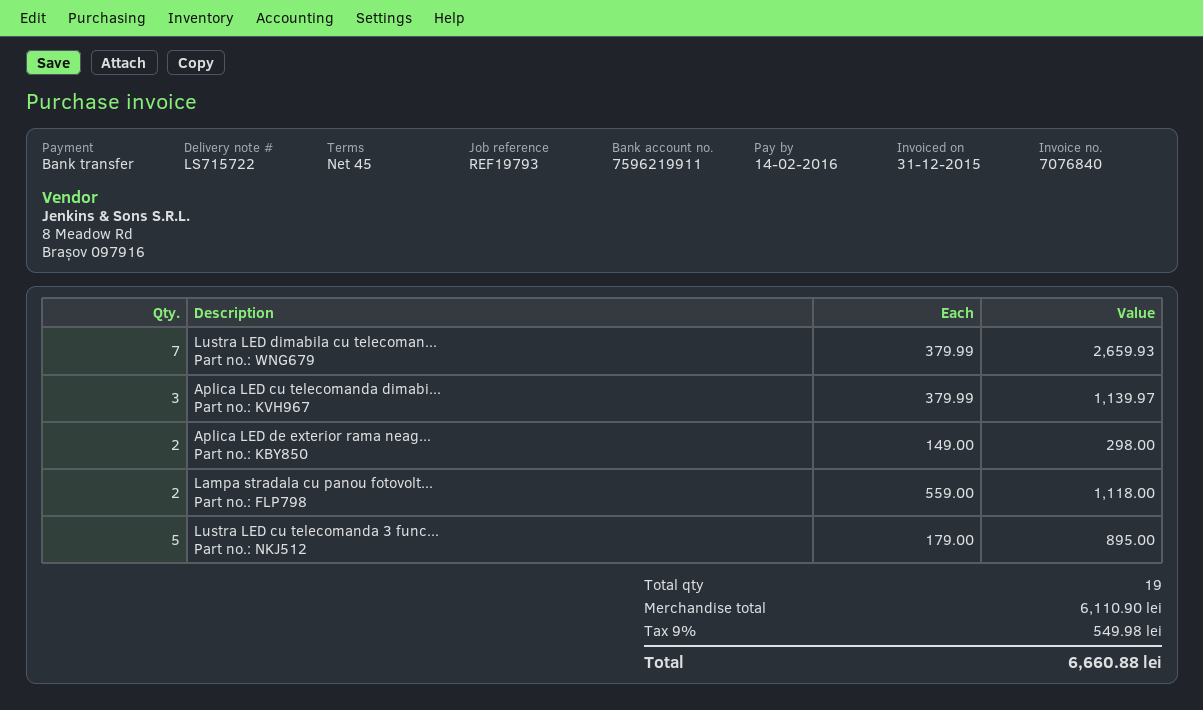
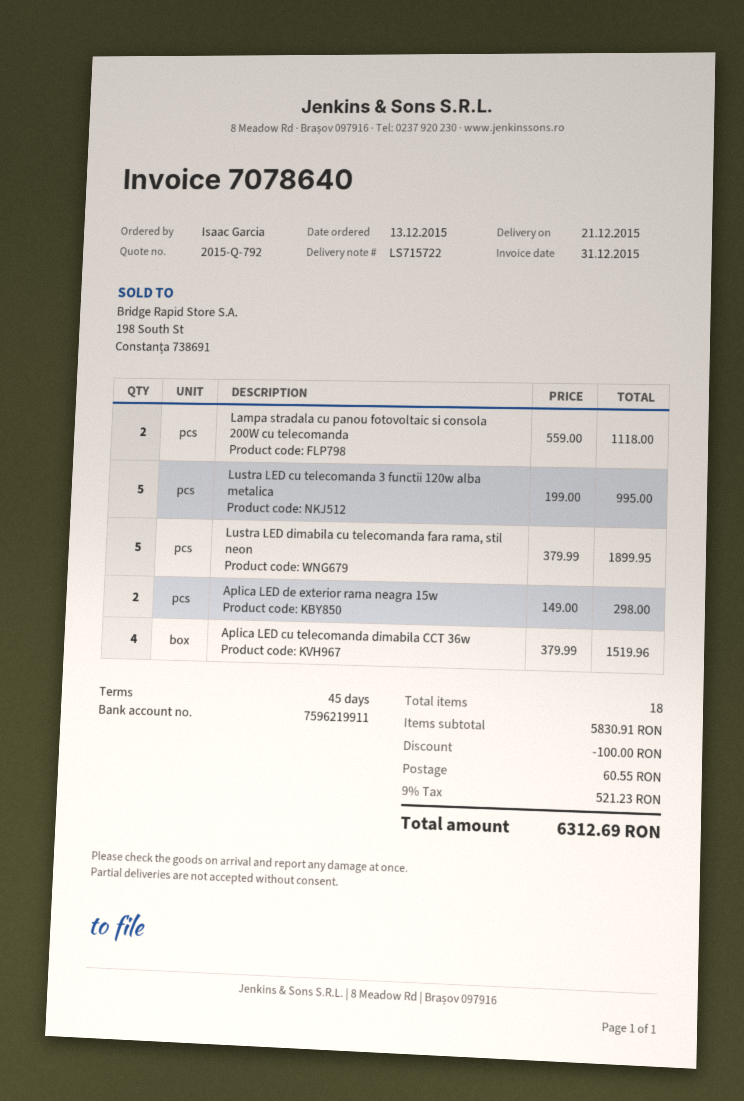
invoice number: 7076840 -> 7078640
Lustra LED dimabila cu telecoman...: 7 x 379.99 = 2659.93 -> 5 x 379.99 = 1899.95
Aplica LED cu telecomanda dimabi...: 3 x 379.99 = 1139.97 -> 4 x 379.99 = 1519.96
Lustra LED cu telecomanda 3 func...: 5 x 179.00 = 895.00 -> 5 x 199.00 = 995.00
total quantity: 19 -> 18
subtotal: 6110.90 -> 5830.91
discount: none -> 100.00
shipping: none -> 60.55
tax: 9% = 549.98 -> 9% = 521.23
total: 6660.88 -> 6312.69

